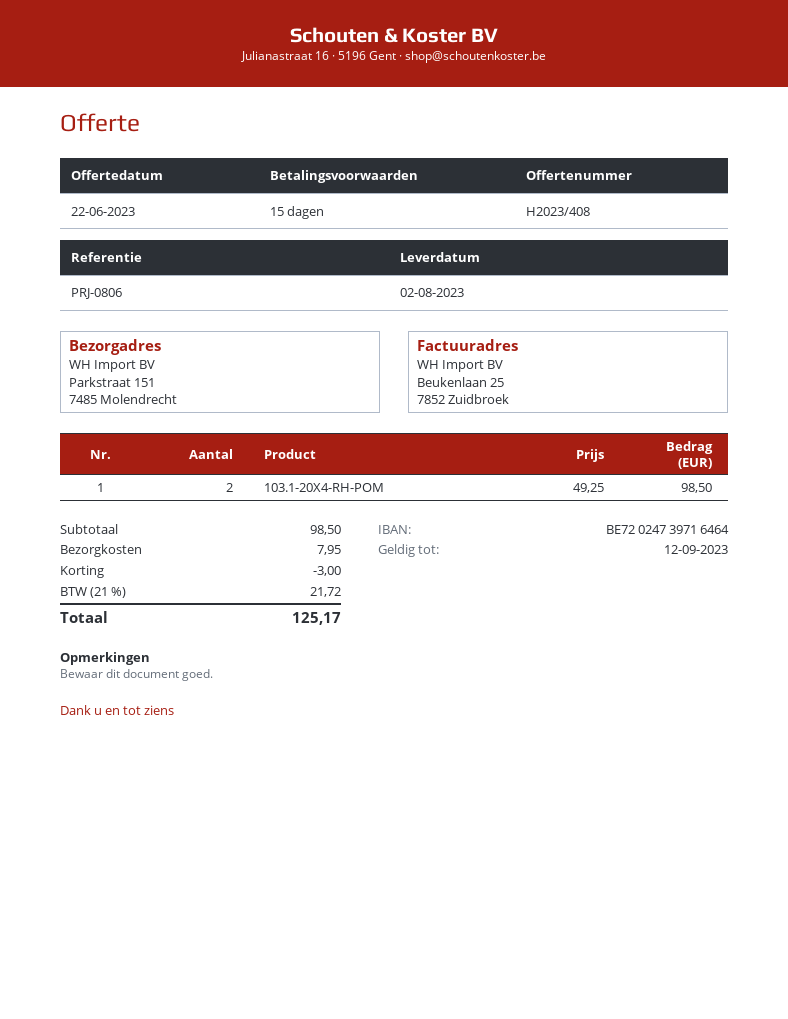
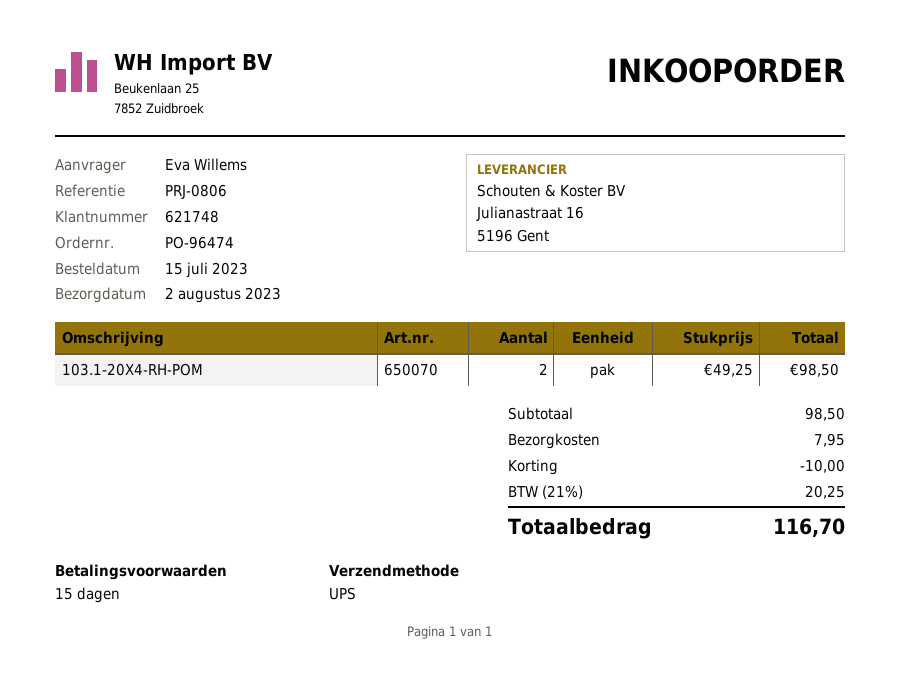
discount: 3.00 -> 10.00
tax: 21% = 21.72 -> 21% = 20.25
total: 125.17 -> 116.70

